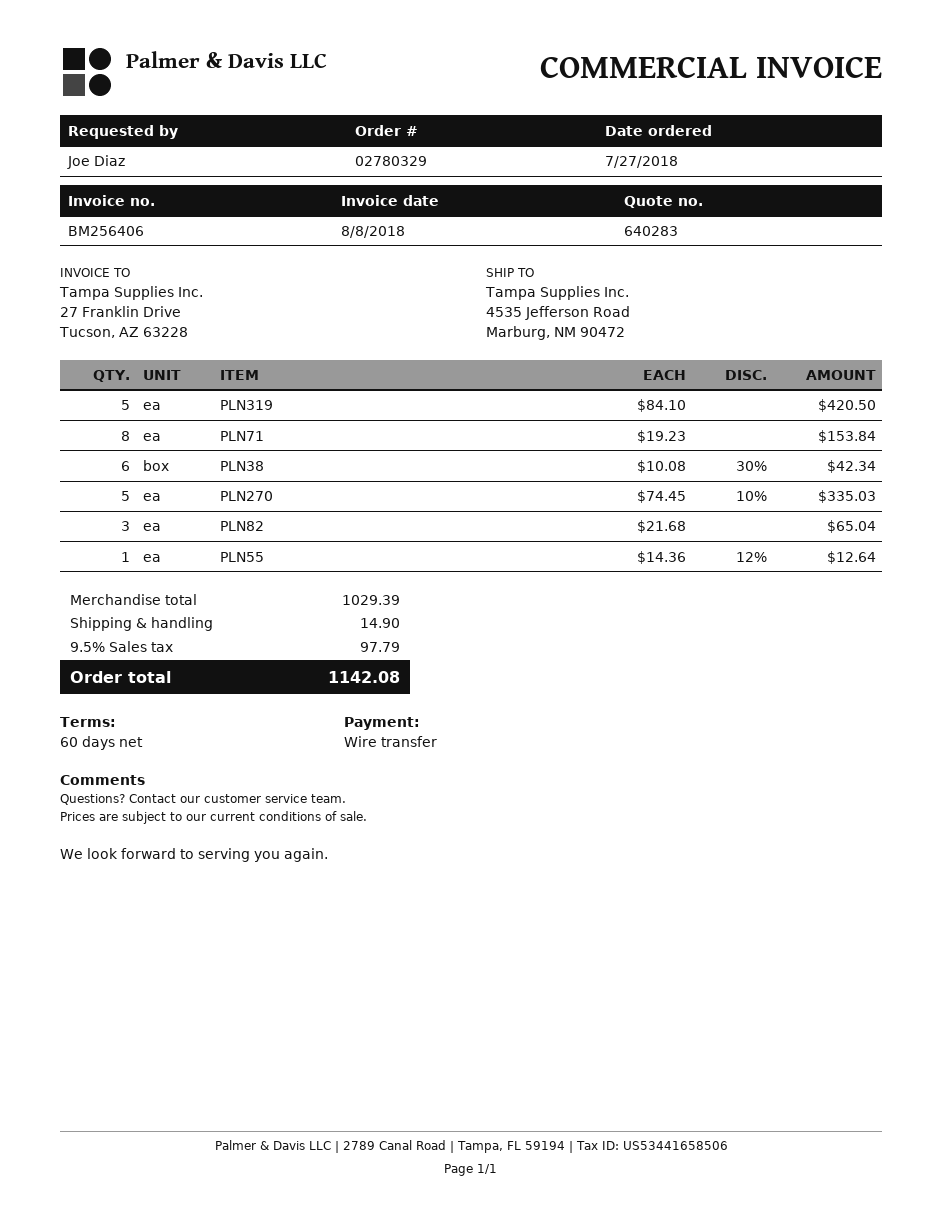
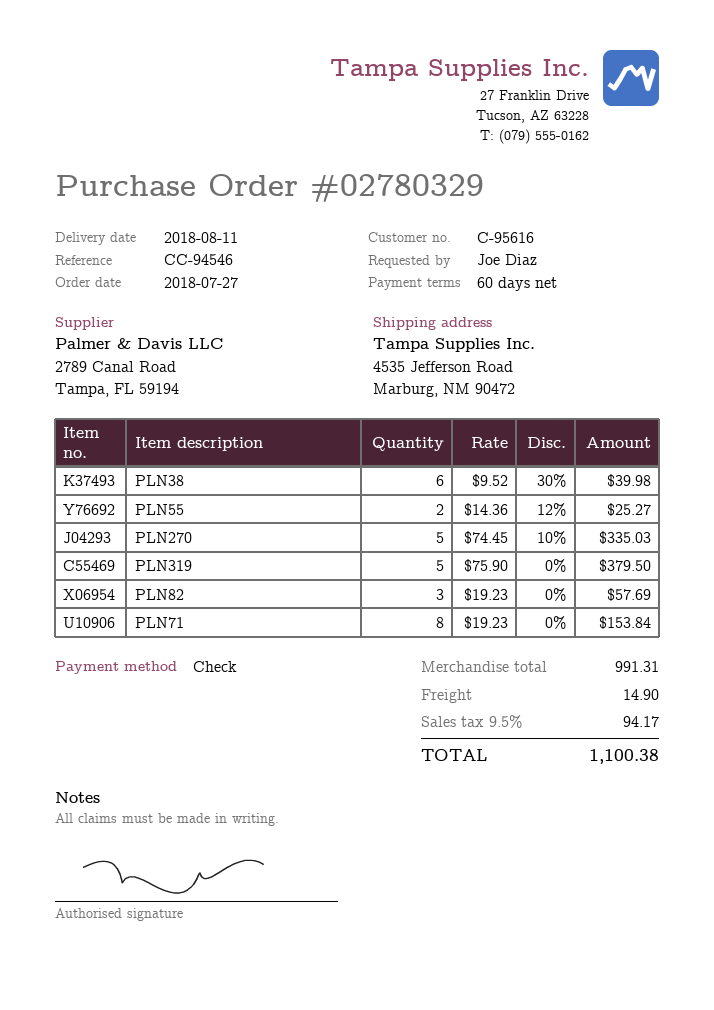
payment method: bank transfer -> cheque
PLN319: 5 x 84.10 = 420.50 -> 5 x 75.90 = 379.50
PLN38: 6 x 10.08 - 30% = 42.34 -> 6 x 9.52 - 30% = 39.98
PLN82: 3 x 21.68 = 65.04 -> 3 x 19.23 = 57.69
PLN55: 1 x 14.36 - 12% = 12.64 -> 2 x 14.36 - 12% = 25.27
subtotal: 1029.39 -> 991.31
tax: 9.5% = 97.79 -> 9.5% = 94.17
total: 1142.08 -> 1100.38

